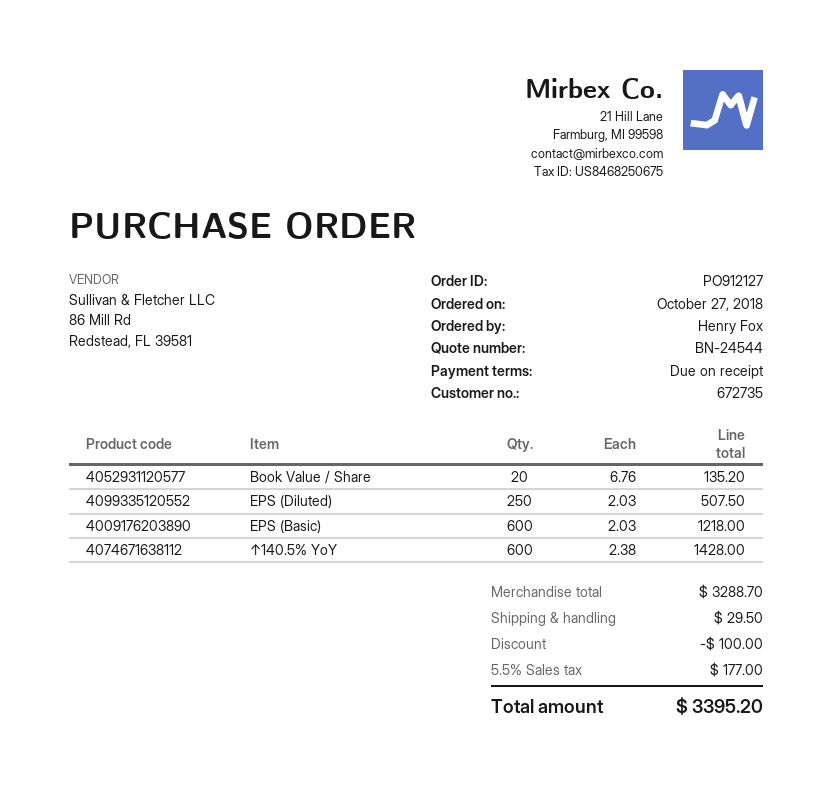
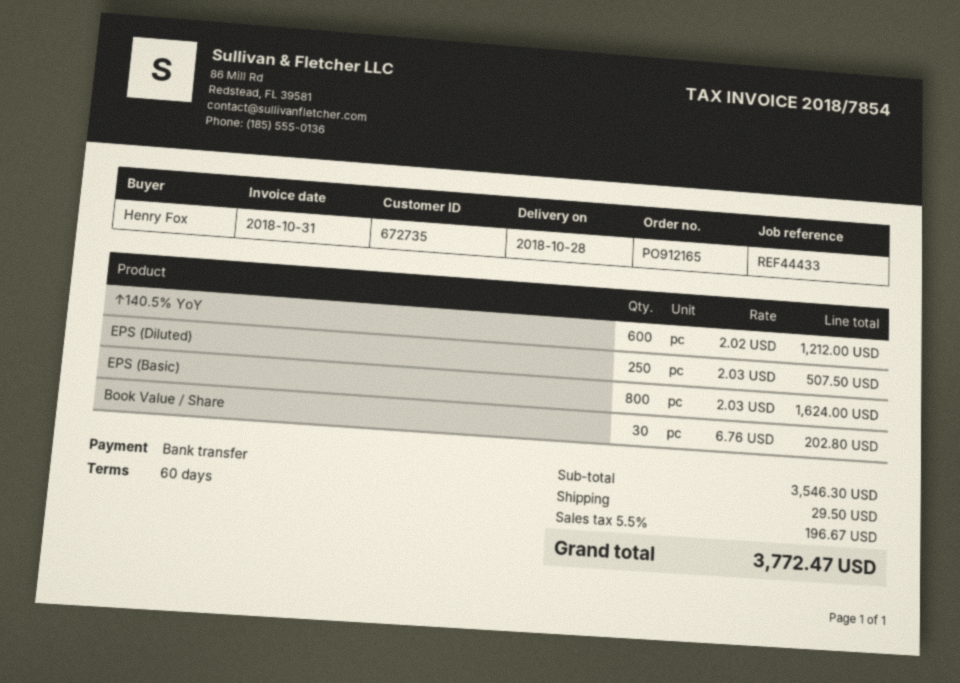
order number: PO912127 -> PO912165
payment terms: on receipt -> 60 days
Book Value / Share: 20 x 6.76 = 135.20 -> 30 x 6.76 = 202.80
EPS (Basic): 600 x 2.03 = 1218.00 -> 800 x 2.03 = 1624.00
↑140.5% YoY: 600 x 2.38 = 1428.00 -> 600 x 2.02 = 1212.00
subtotal: 3288.70 -> 3546.30
discount: 100.00 -> none
tax: 5.5% = 177.00 -> 5.5% = 196.67
total: 3395.20 -> 3772.47

